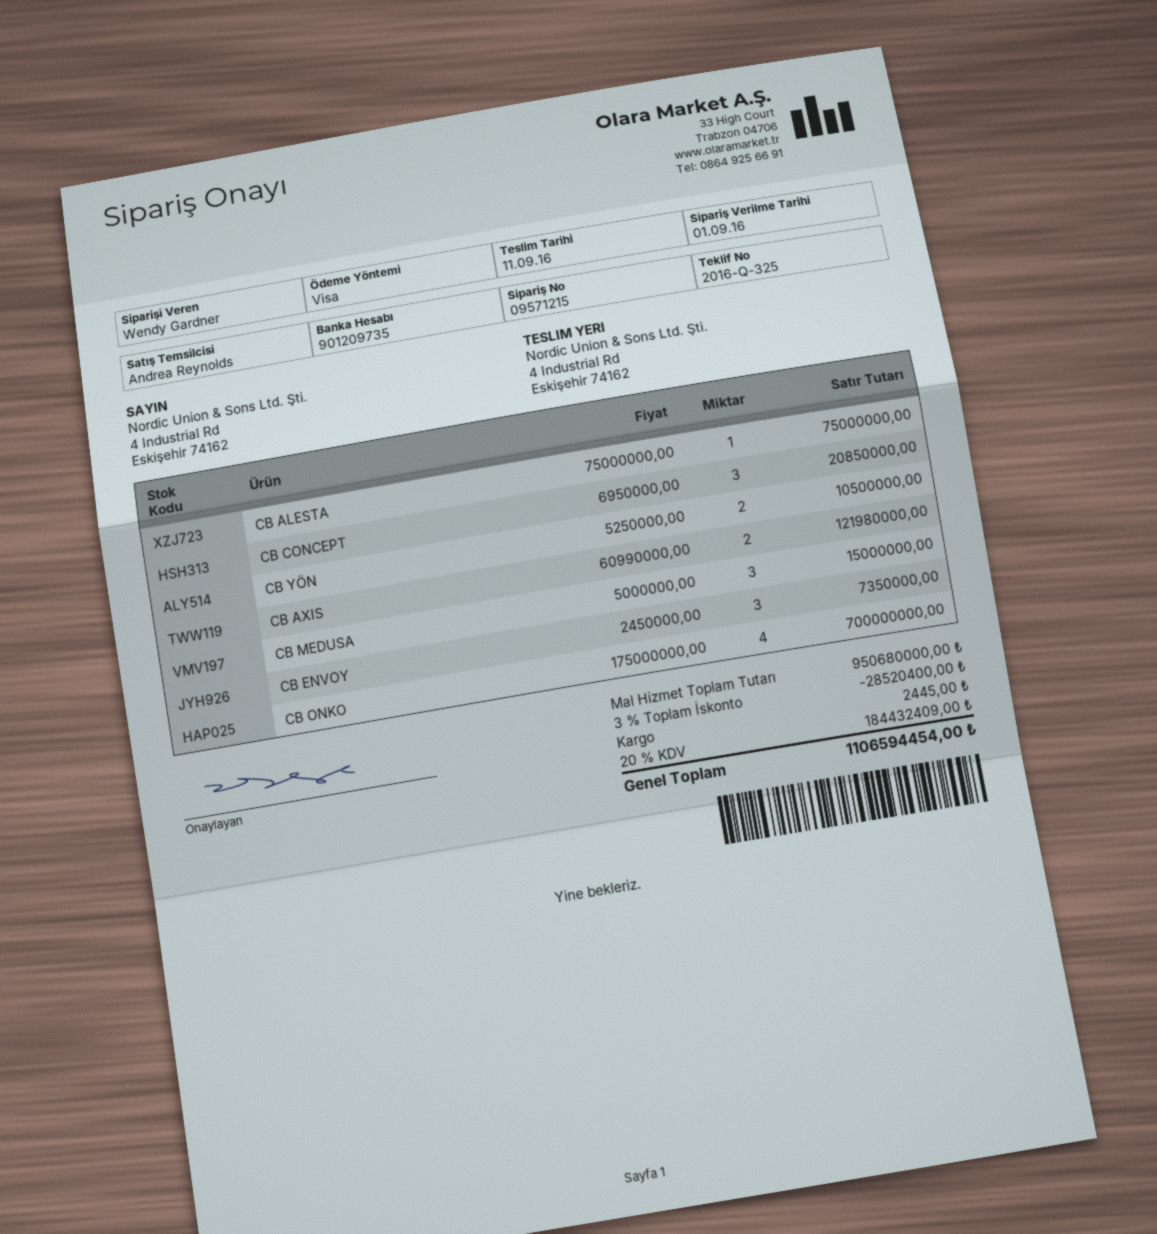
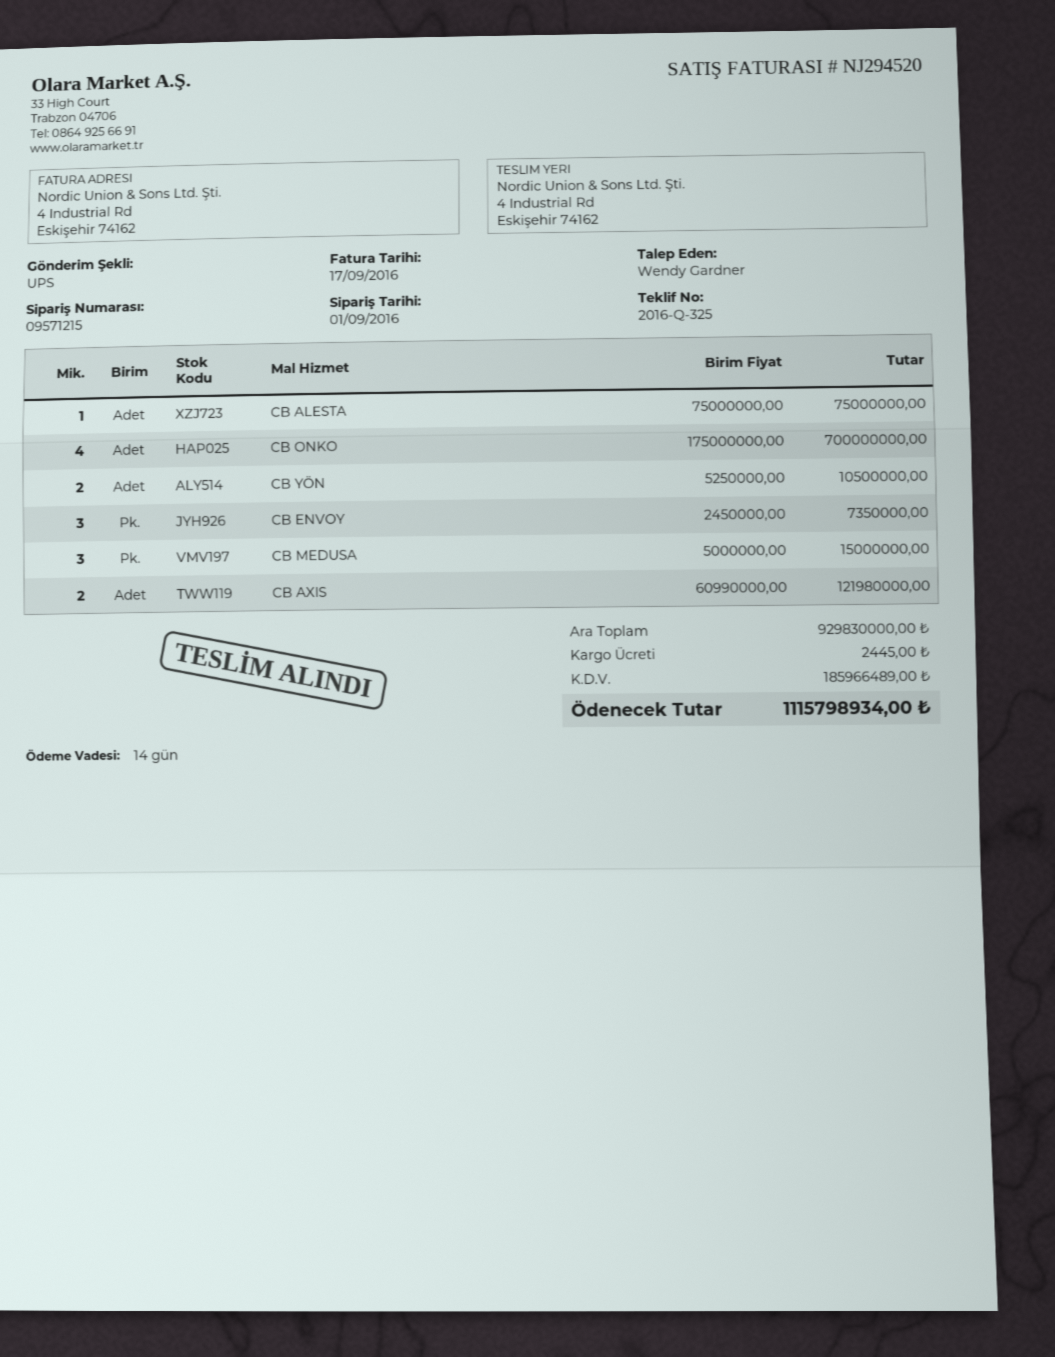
CB CONCEPT: 3 x 6950000.00 = 20850000.00 -> none
subtotal: 950680000.00 -> 929830000.00
discount: 3% = 28520400.00 -> none
tax: 184432409.00 -> 185966489.00
total: 1106594454.00 -> 1115798934.00

